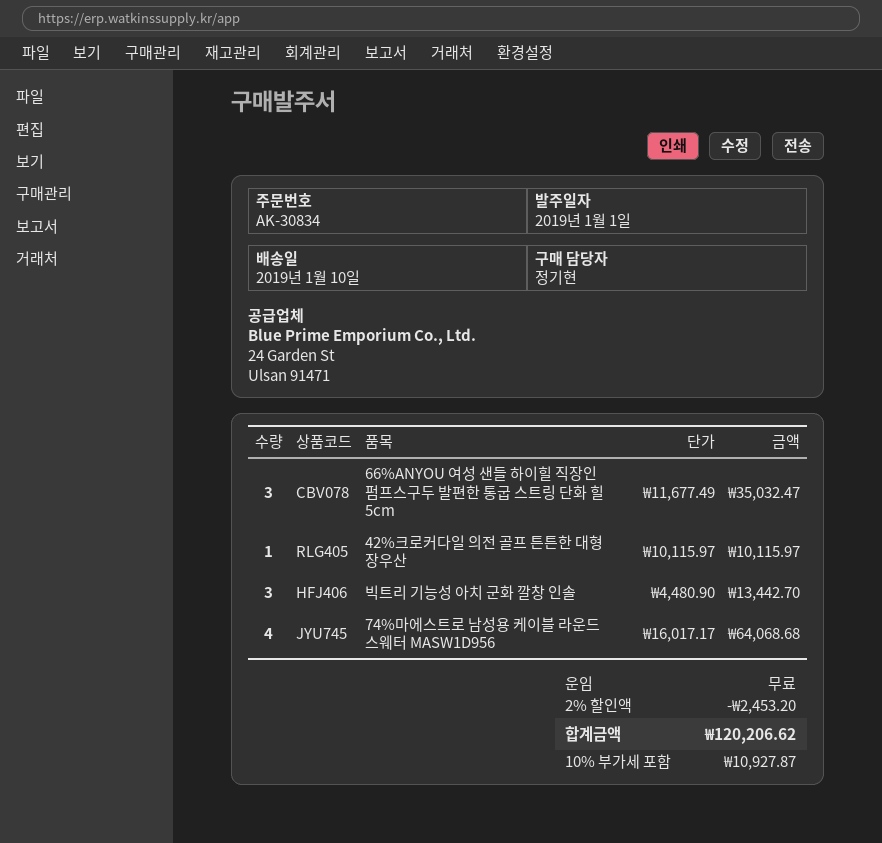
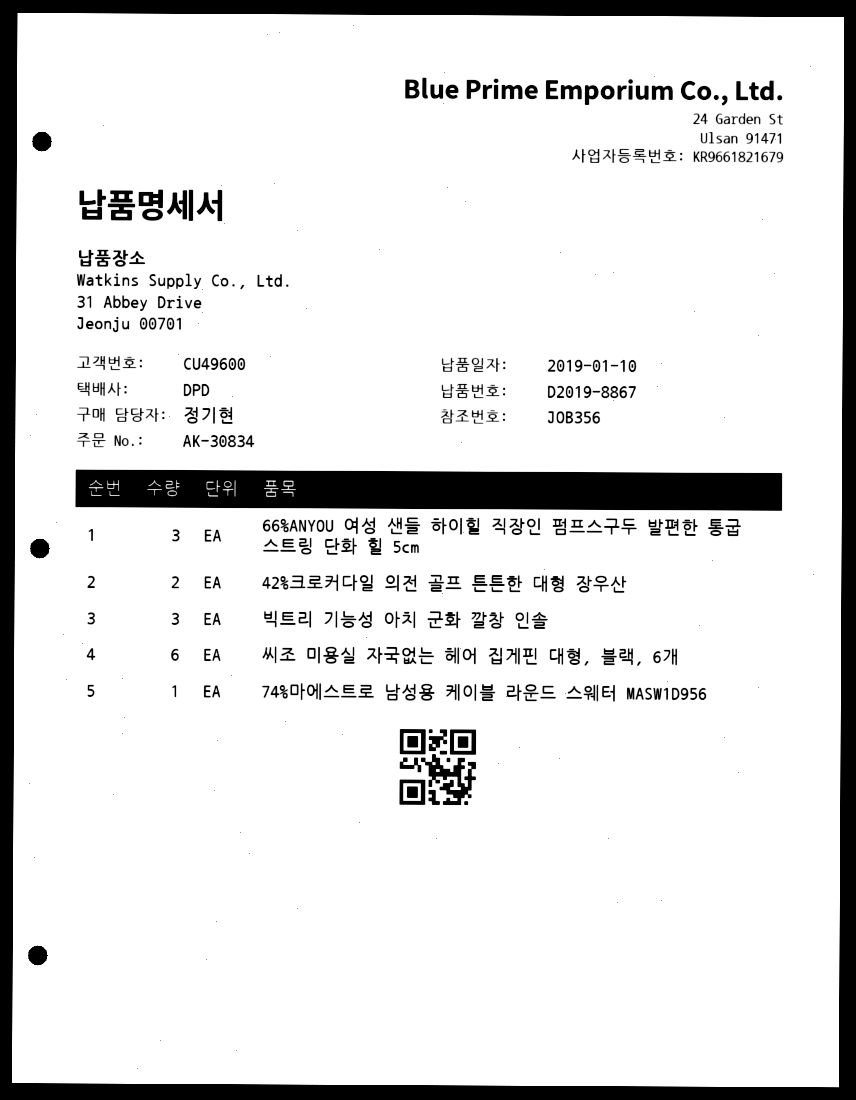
42%크로커다일 의전 골프 튼튼한 대형 장우산: 1 -> 2
74%마에스트로 남성용 케이블 라운드 스웨터 MASW1D956: 4 -> 1
씨조 미용실 자국없는 헤어 집게핀 대형, 블랙, 6개: none -> 6

